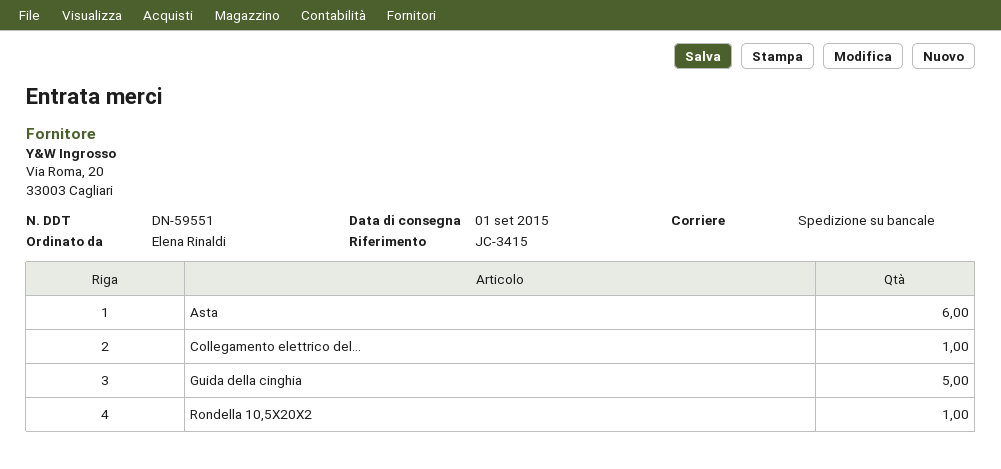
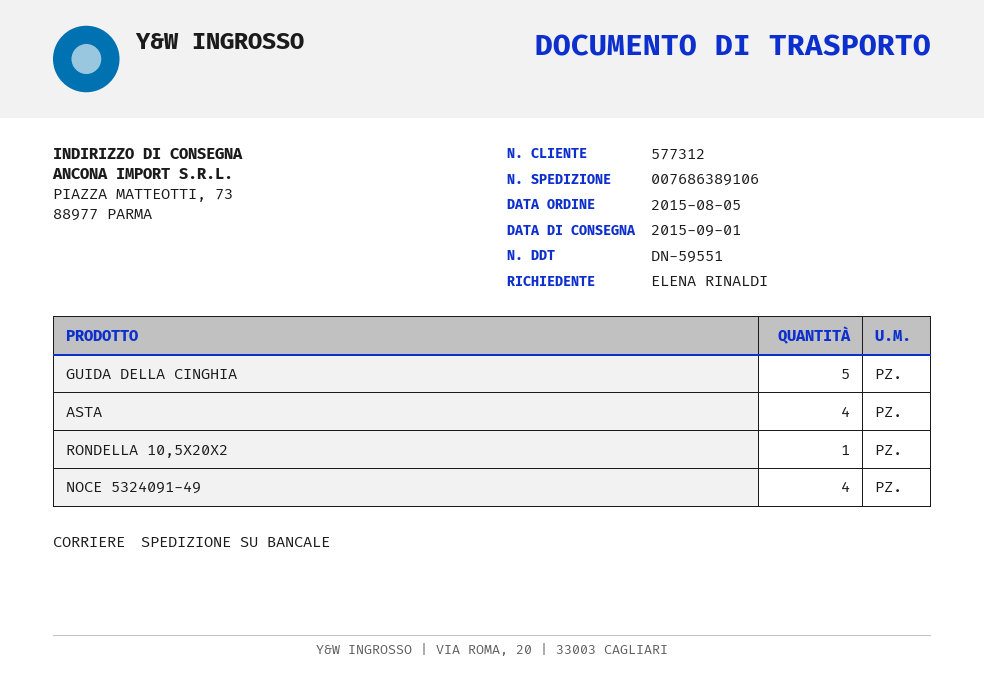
Asta: 6 -> 4
Collegamento elettrico del...: 1 -> none
NOCE 5324091-49: none -> 4

